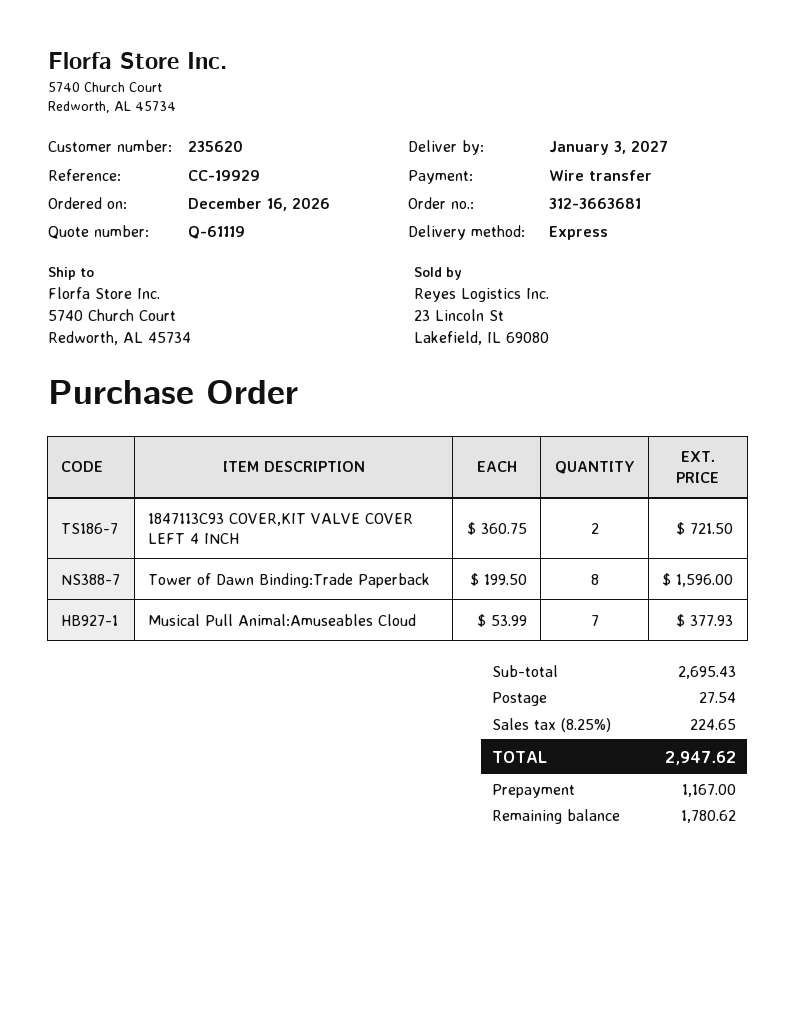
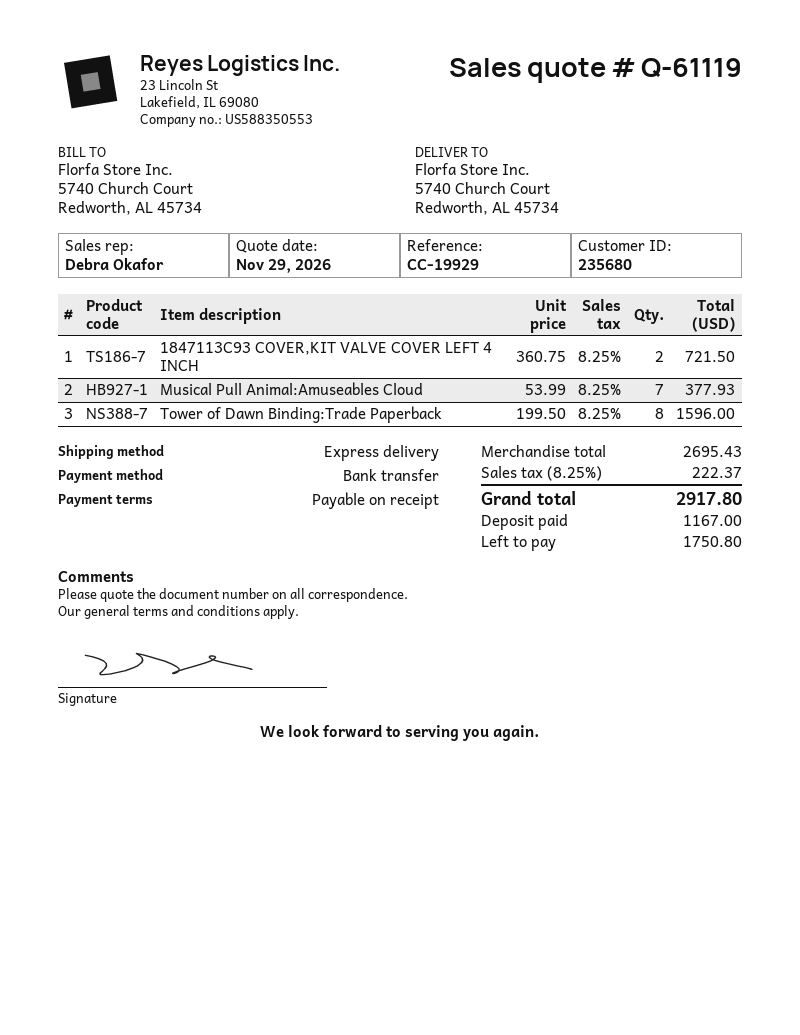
customer number: 235620 -> 235680
shipping: 27.54 -> none
tax: 8.25% = 224.65 -> 8.25% = 222.37
total: 2947.62 -> 2917.80
balance: 1780.62 -> 1750.80

